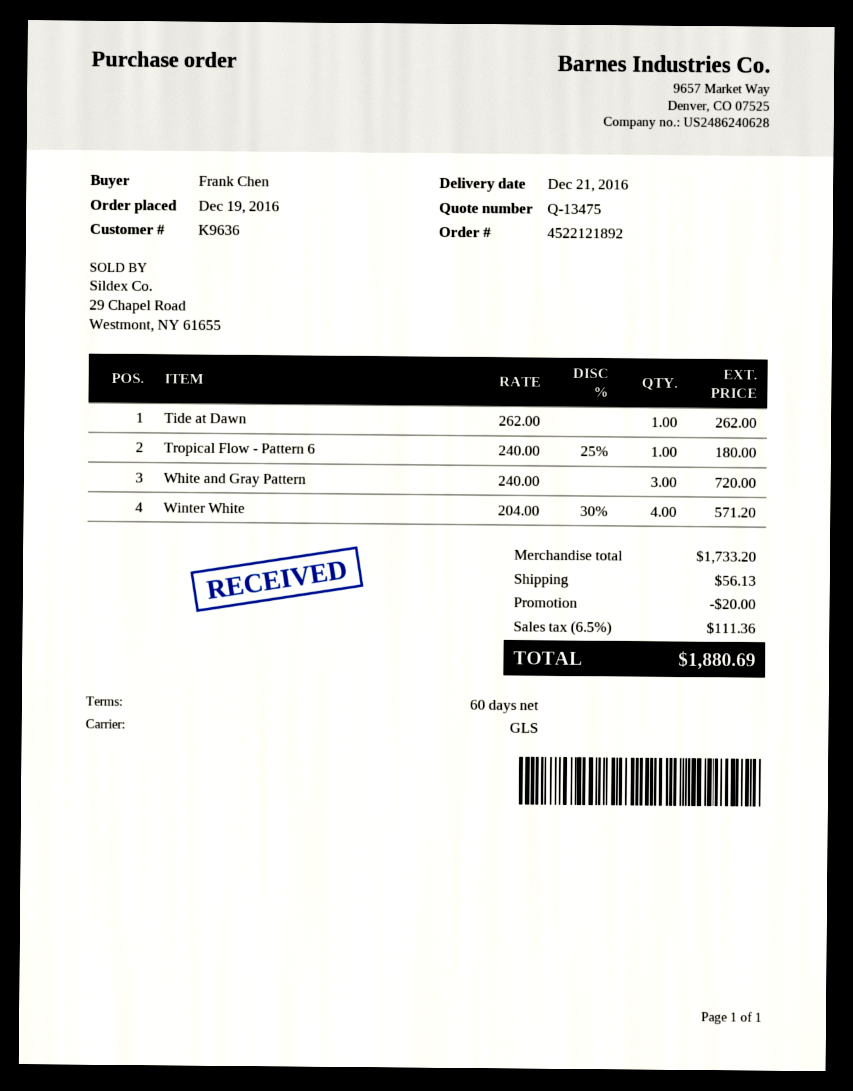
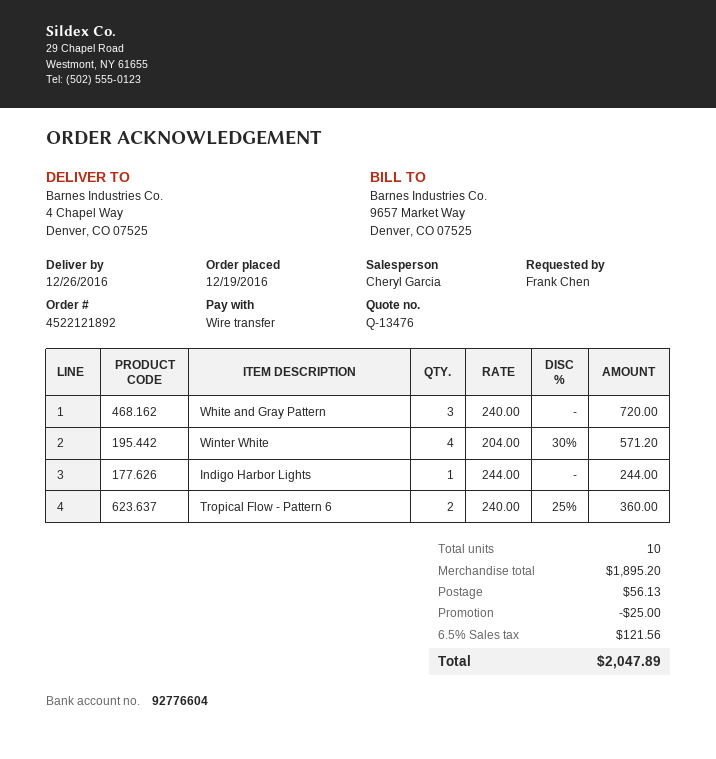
quote number: Q-13475 -> Q-13476
delivery date: 2016-12-21 -> 2016-12-26
Tide at Dawn: 1 x 262.00 = 262.00 -> none
Tropical Flow - Pattern 6: 1 x 240.00 - 25% = 180.00 -> 2 x 240.00 - 25% = 360.00
Indigo Harbor Lights: none -> 1 x 244.00 = 244.00
subtotal: 1733.20 -> 1895.20
discount: 20.00 -> 25.00
tax: 6.5% = 111.36 -> 6.5% = 121.56
total: 1880.69 -> 2047.89

